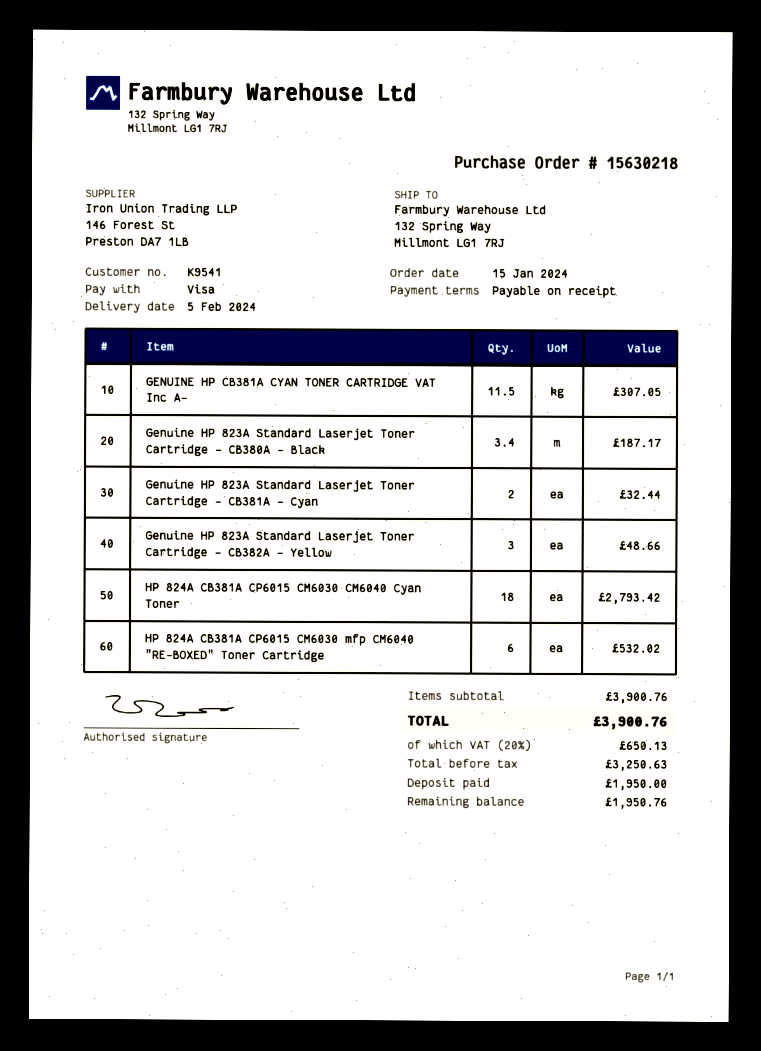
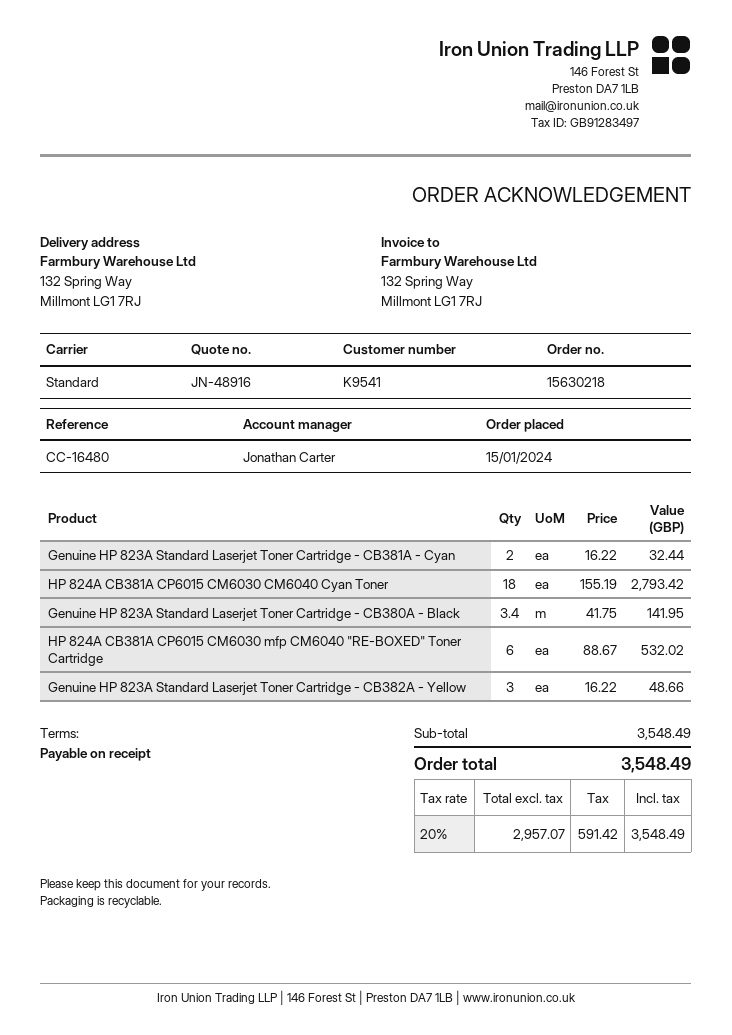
GENUINE HP CB381A CYAN TONER CARTRIDGE VAT Inc A-: 11.5 for 307.05 -> none
Genuine HP 823A Standard Laserjet Toner Cartridge - CB380A - Black: 3.4 for 187.17 -> 3.4 for 141.95
subtotal: 3900.76 -> 3548.49
net: 3250.63 -> 2957.07
tax: 20% = 650.13 -> 20% = 591.42
total: 3900.76 -> 3548.49

